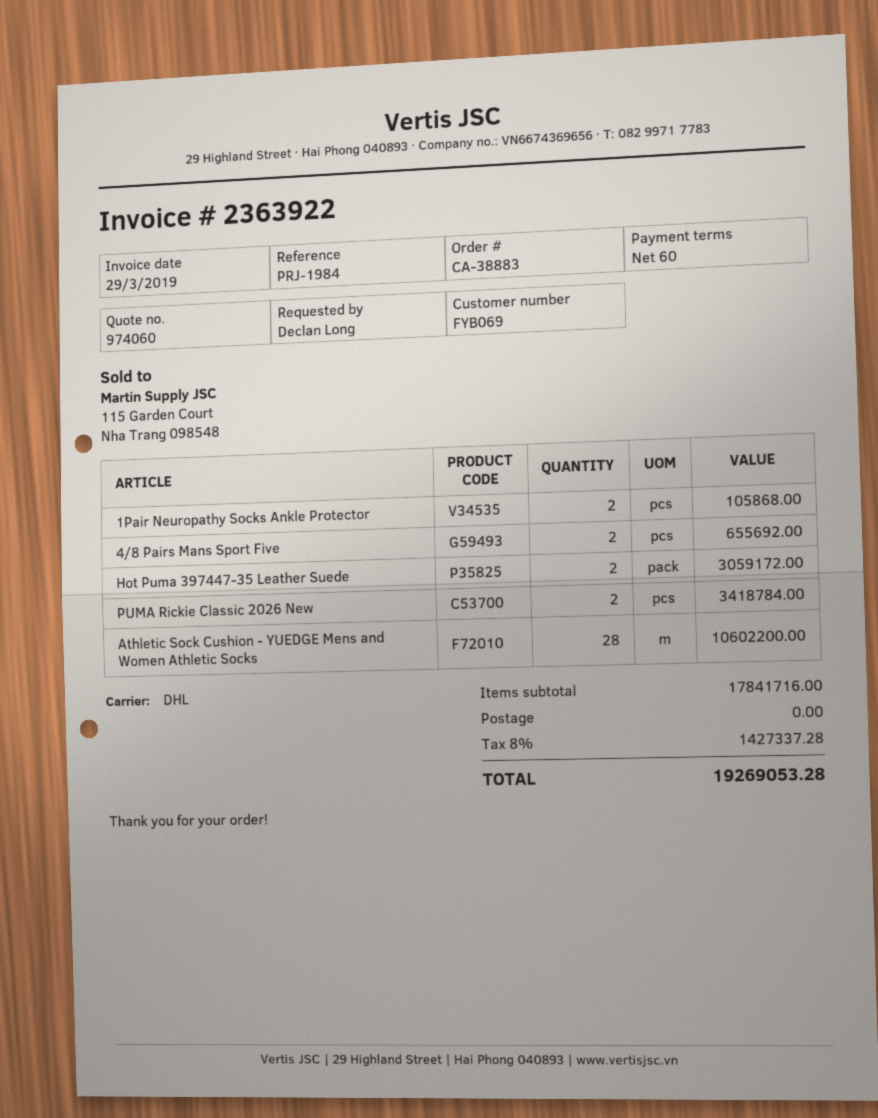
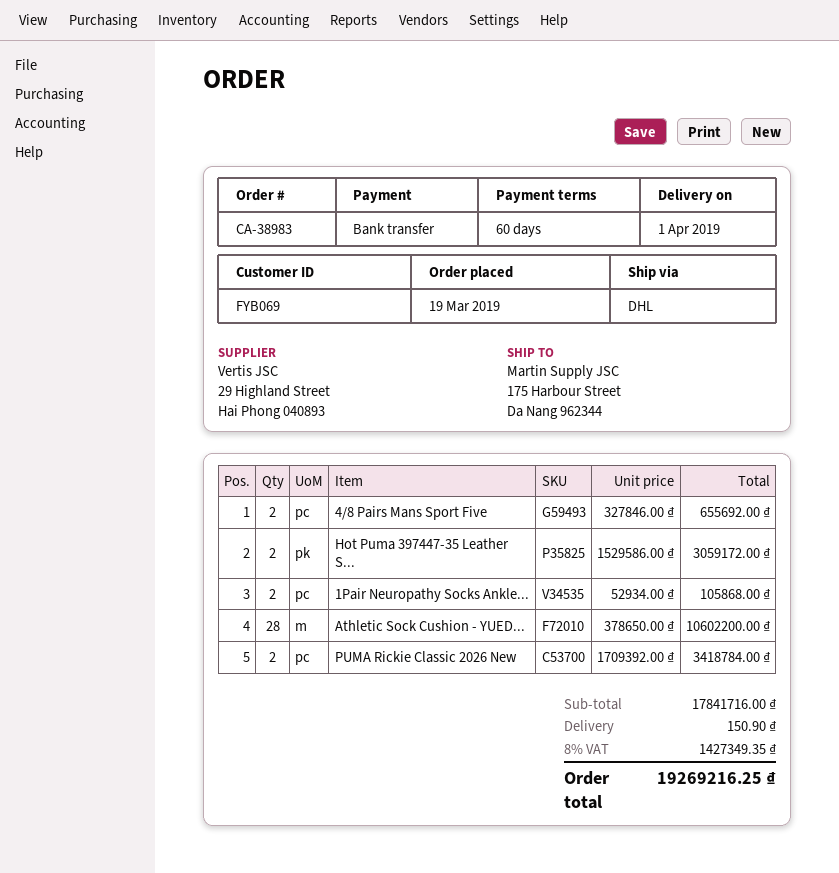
order number: CA-38883 -> CA-38983
shipping: 0.00 -> 150.90
tax: 8% = 1427337.28 -> 8% = 1427349.35
total: 19269053.28 -> 19269216.25

